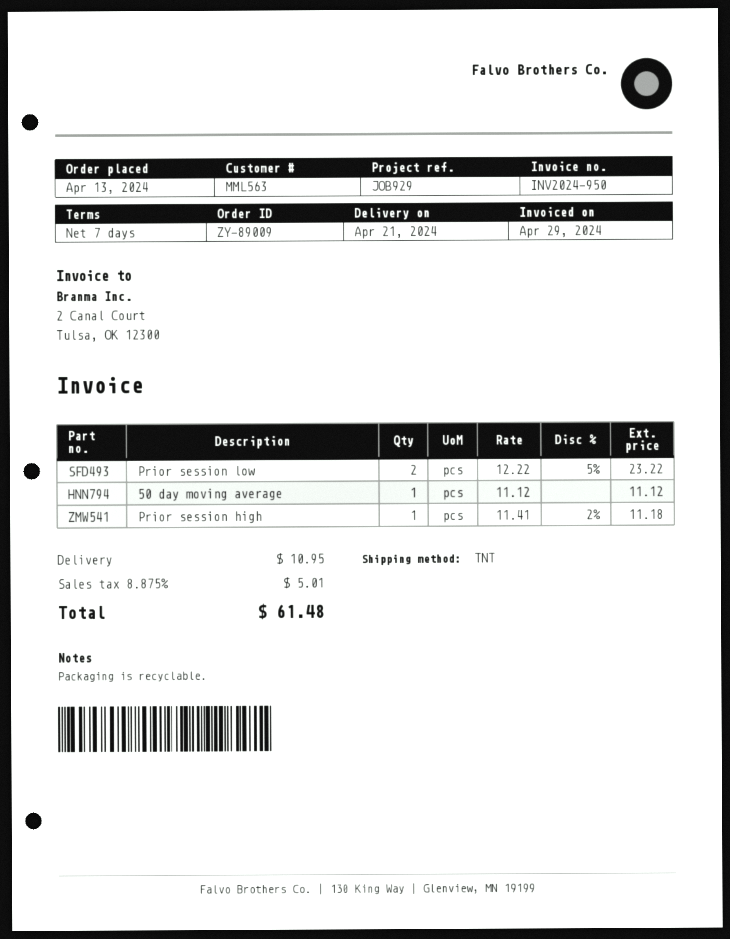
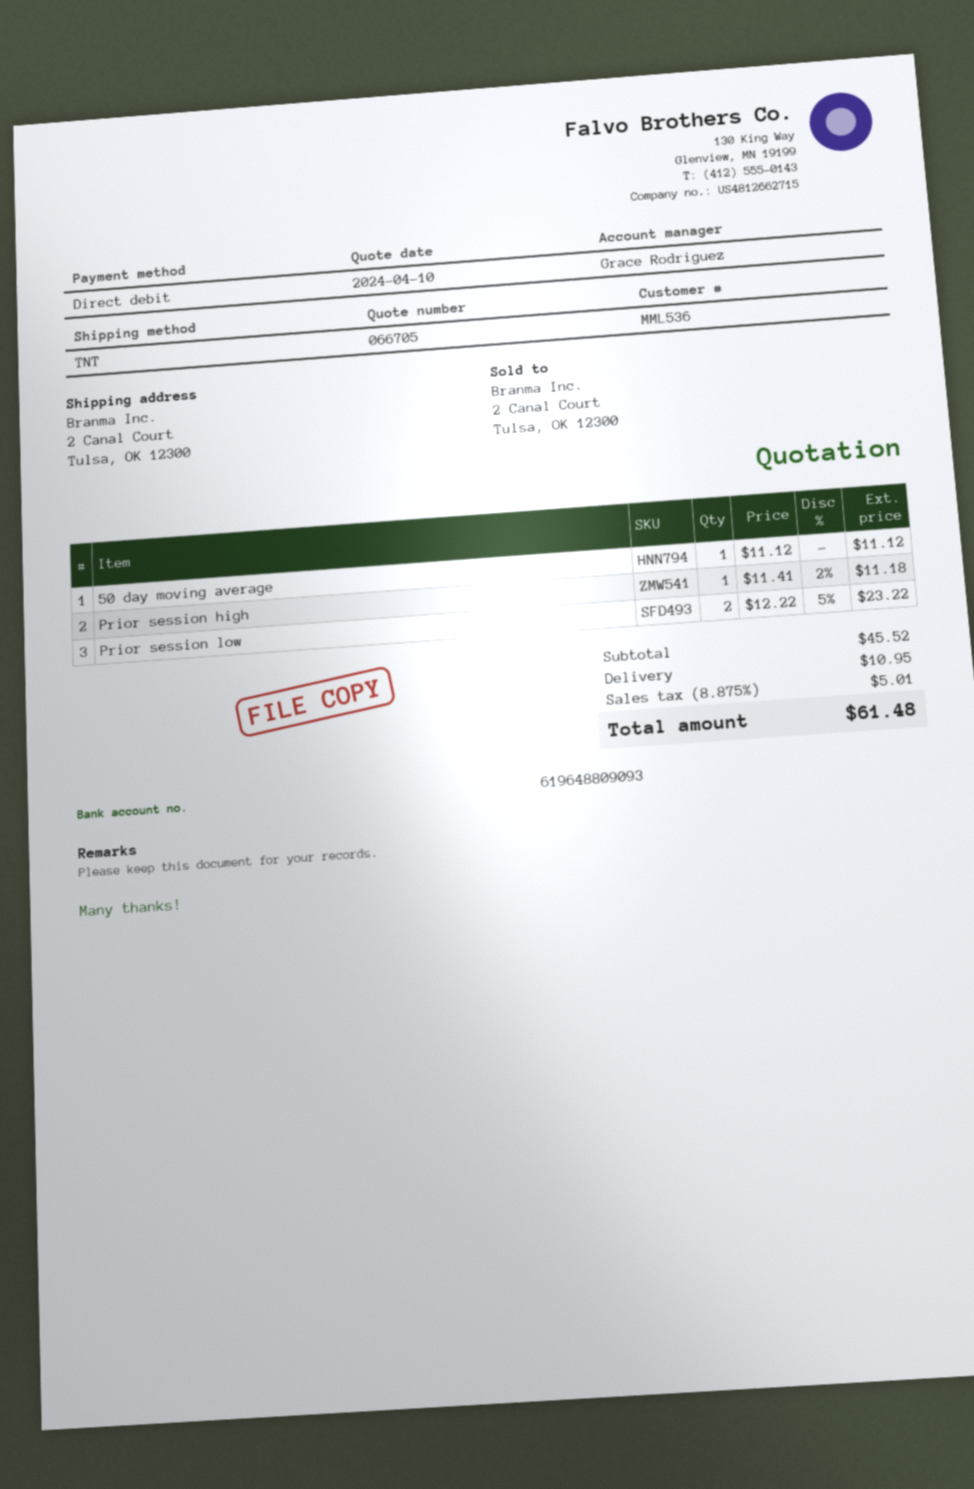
customer number: MML563 -> MML536

